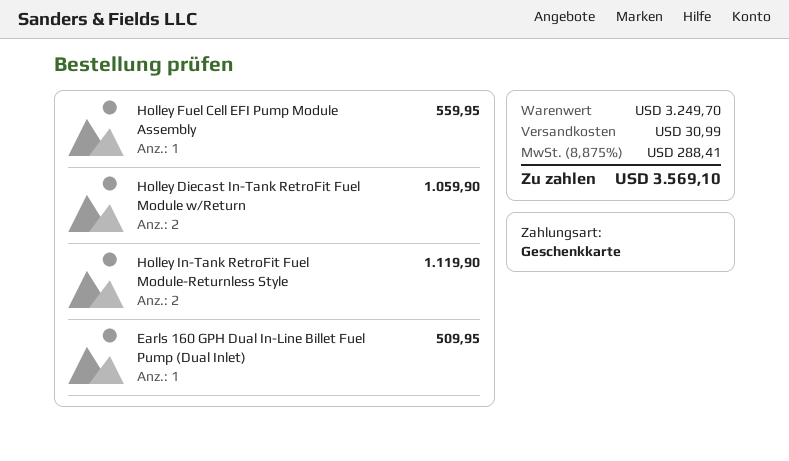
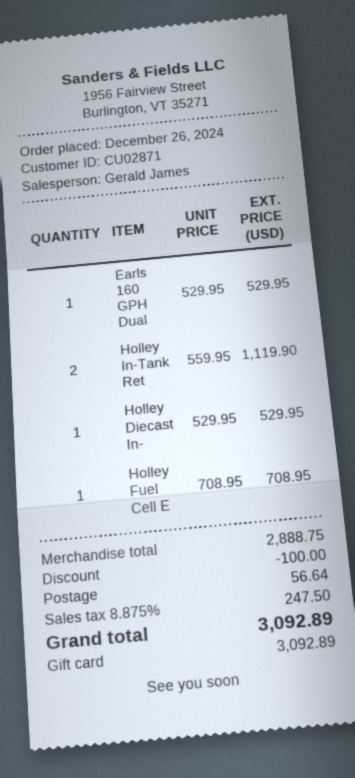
Holley Fuel Cell EFI Pump Module Assembly: 1 for 559.95 -> 1 for 708.95
Holley Diecast In-Tank RetroFit Fuel Module w/Return: 2 for 1059.90 -> 1 for 529.95
Earls 160 GPH Dual In-Line Billet Fuel Pump (Dual Inlet): 1 for 509.95 -> 1 for 529.95
subtotal: 3249.70 -> 2888.75
discount: none -> 100.00
shipping: 30.99 -> 56.64
tax: 8.875% = 288.41 -> 8.875% = 247.50
total: 3569.10 -> 3092.89

